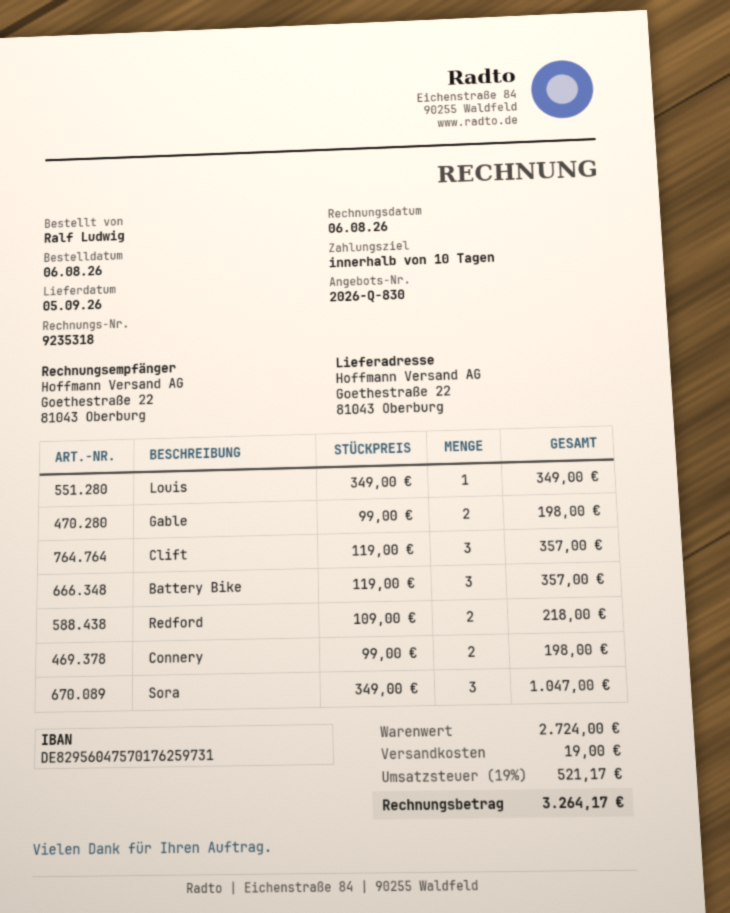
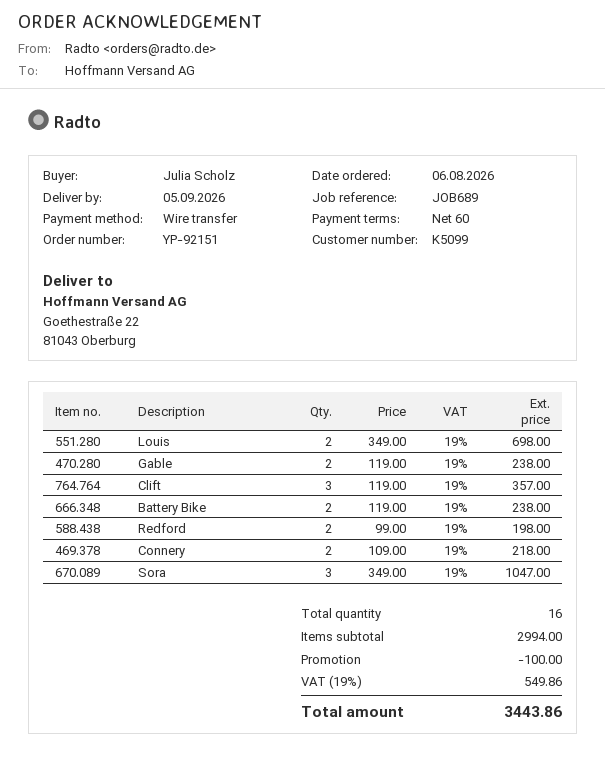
payment terms: 10 days -> 60 days
ordered by: Ralf Ludwig -> Julia Scholz
Louis: 1 x 349.00 = 349.00 -> 2 x 349.00 = 698.00
Gable: 2 x 99.00 = 198.00 -> 2 x 119.00 = 238.00
Battery Bike: 3 x 119.00 = 357.00 -> 2 x 119.00 = 238.00
Redford: 2 x 109.00 = 218.00 -> 2 x 99.00 = 198.00
Connery: 2 x 99.00 = 198.00 -> 2 x 109.00 = 218.00
subtotal: 2724.00 -> 2994.00
discount: none -> 100.00
shipping: 19.00 -> none
tax: 19% = 521.17 -> 19% = 549.86
total: 3264.17 -> 3443.86

